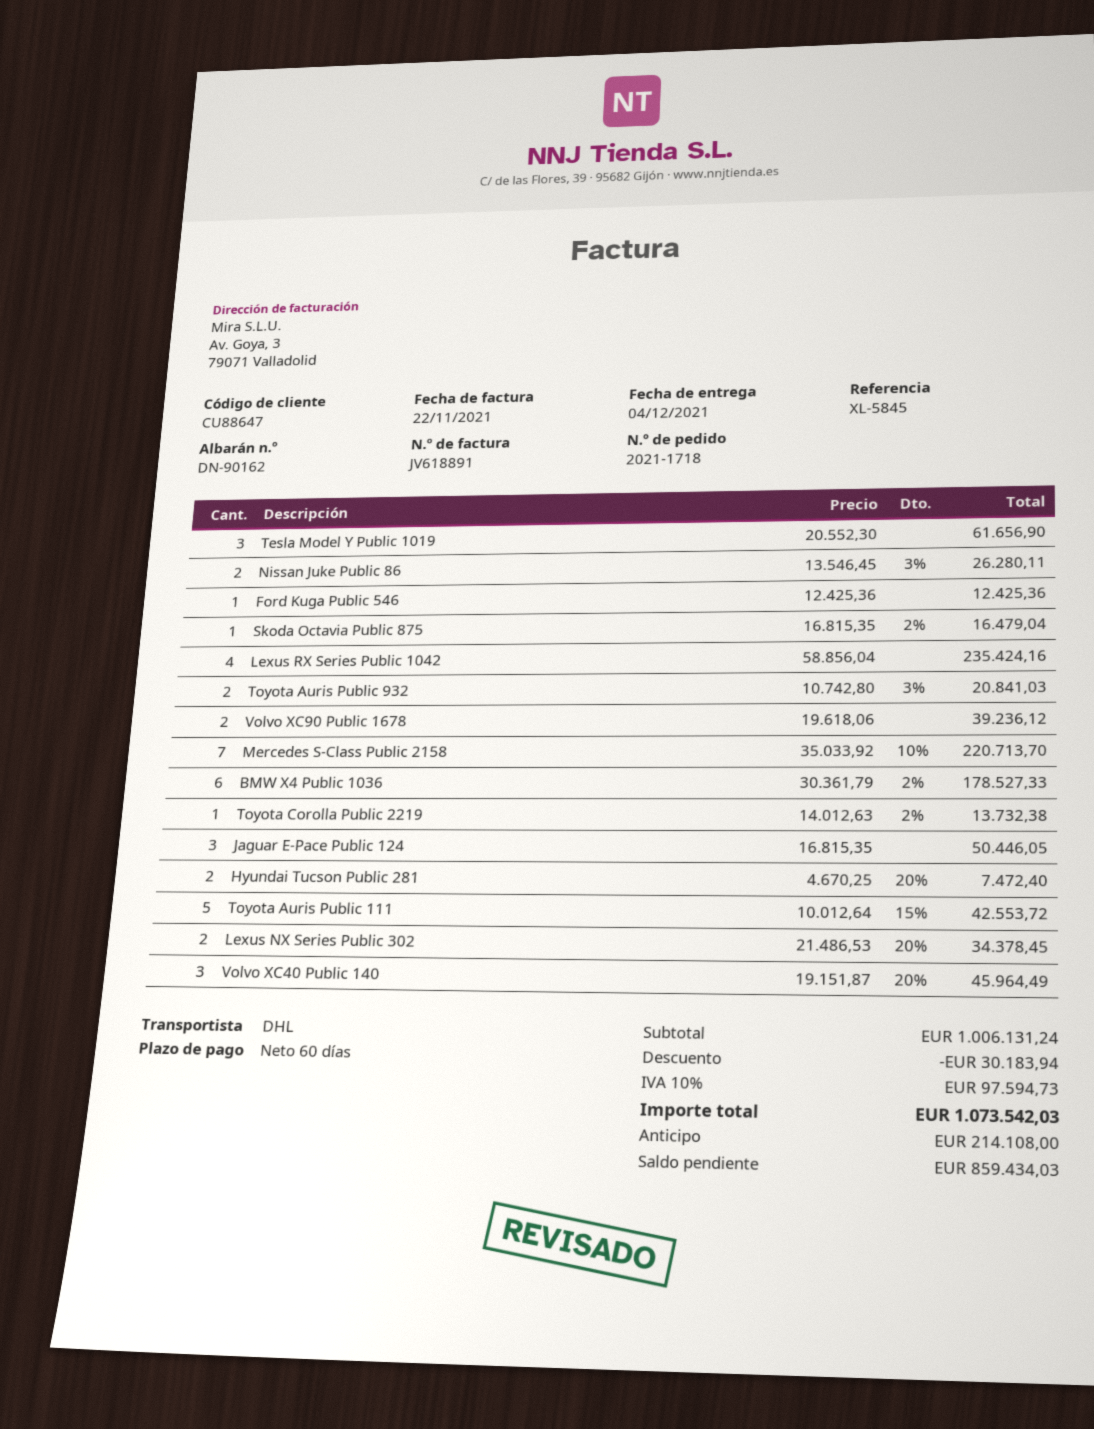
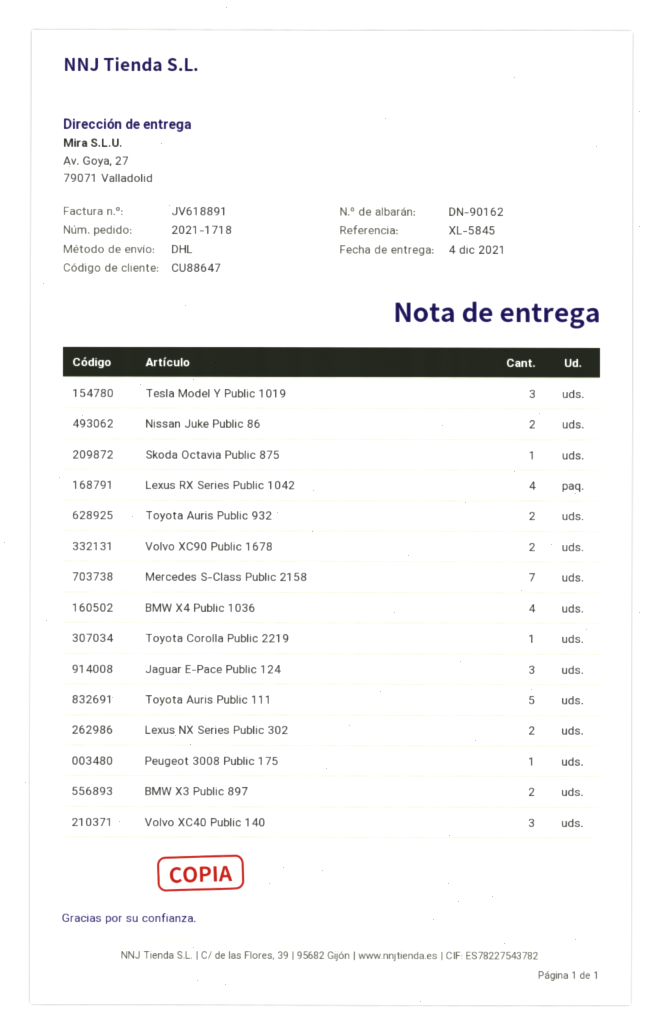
Ford Kuga Public 546: 1 -> none
BMW X4 Public 1036: 6 -> 4
Hyundai Tucson Public 281: 2 -> none
Peugeot 3008 Public 175: none -> 1
BMW X3 Public 897: none -> 2

